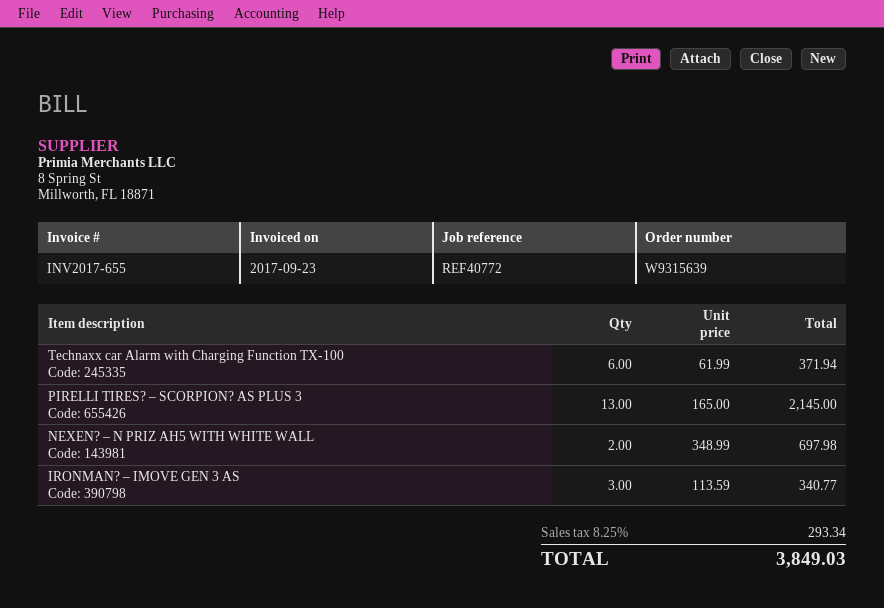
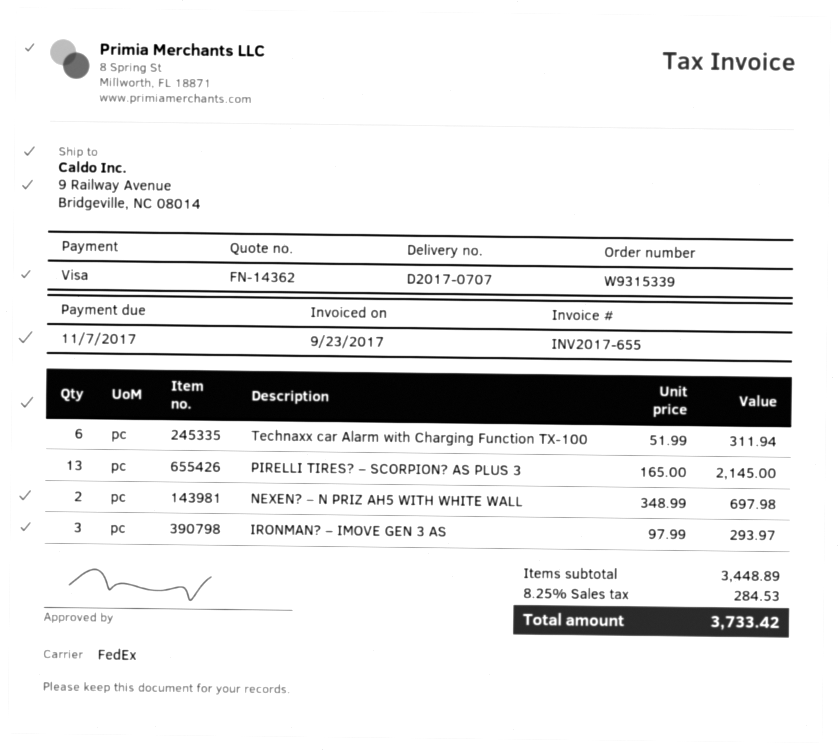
order number: W9315639 -> W9315339
Technaxx car Alarm with Charging Function TX-100: 6 x 61.99 = 371.94 -> 6 x 51.99 = 311.94
IRONMAN? – IMOVE GEN 3 AS: 3 x 113.59 = 340.77 -> 3 x 97.99 = 293.97
tax: 8.25% = 293.34 -> 8.25% = 284.53
total: 3849.03 -> 3733.42

